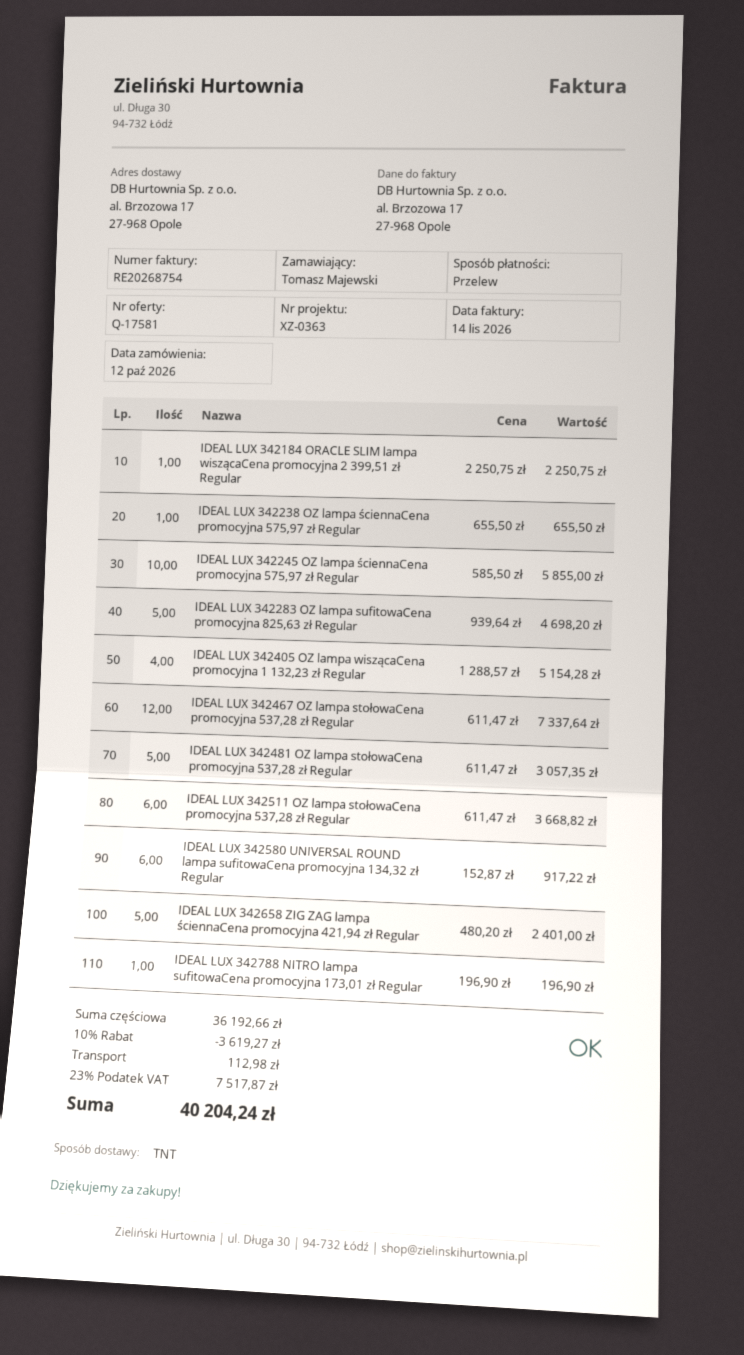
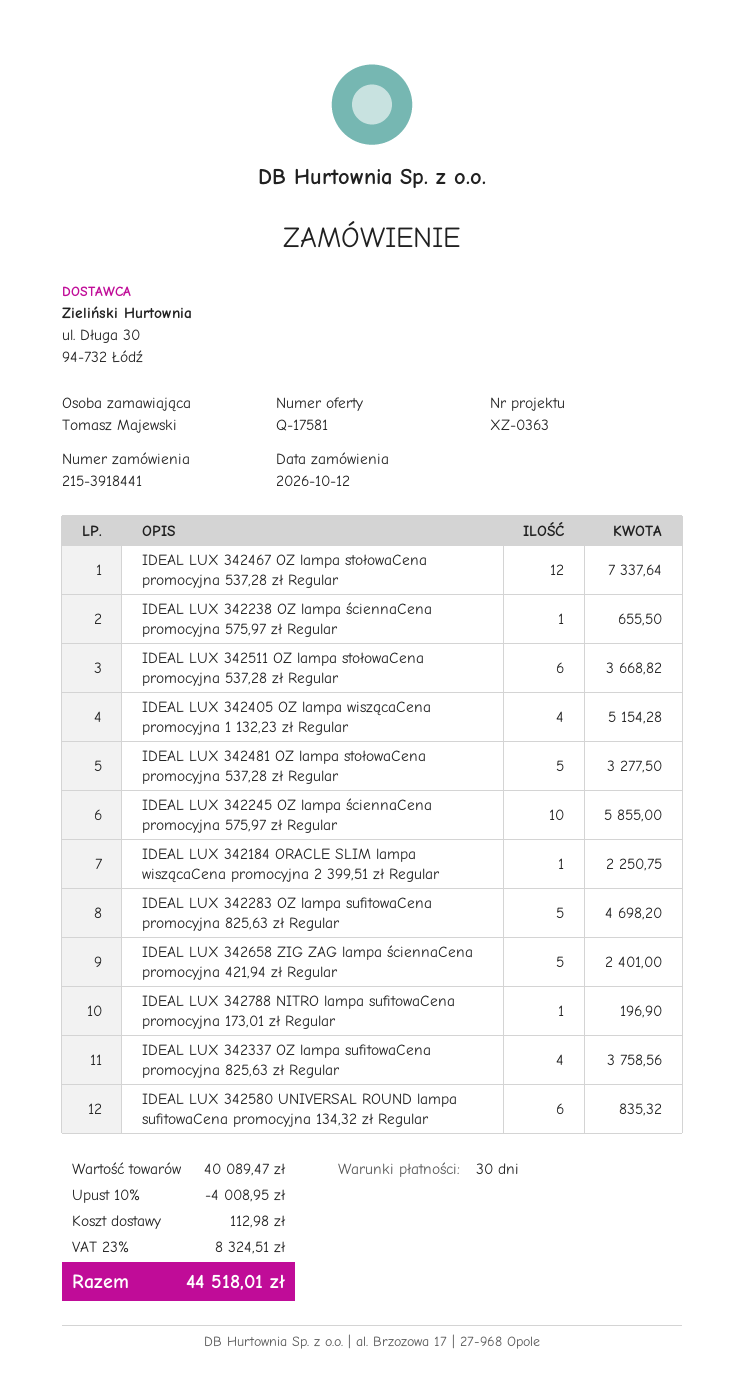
IDEAL LUX 342481 OZ lampa stołowaCena promocyjna 537,28 zł Regular: 5 for 3057.35 -> 5 for 3277.50
IDEAL LUX 342580 UNIVERSAL ROUND lampa sufitowaCena promocyjna 134,32 zł Regular: 6 for 917.22 -> 6 for 835.32
IDEAL LUX 342337 OZ lampa sufitowaCena promocyjna 825,63 zł Regular: none -> 4 for 3758.56
subtotal: 36192.66 -> 40089.47
discount: 10% = 3619.27 -> 10% = 4008.95
tax: 23% = 7517.87 -> 23% = 8324.51
total: 40204.24 -> 44518.01

